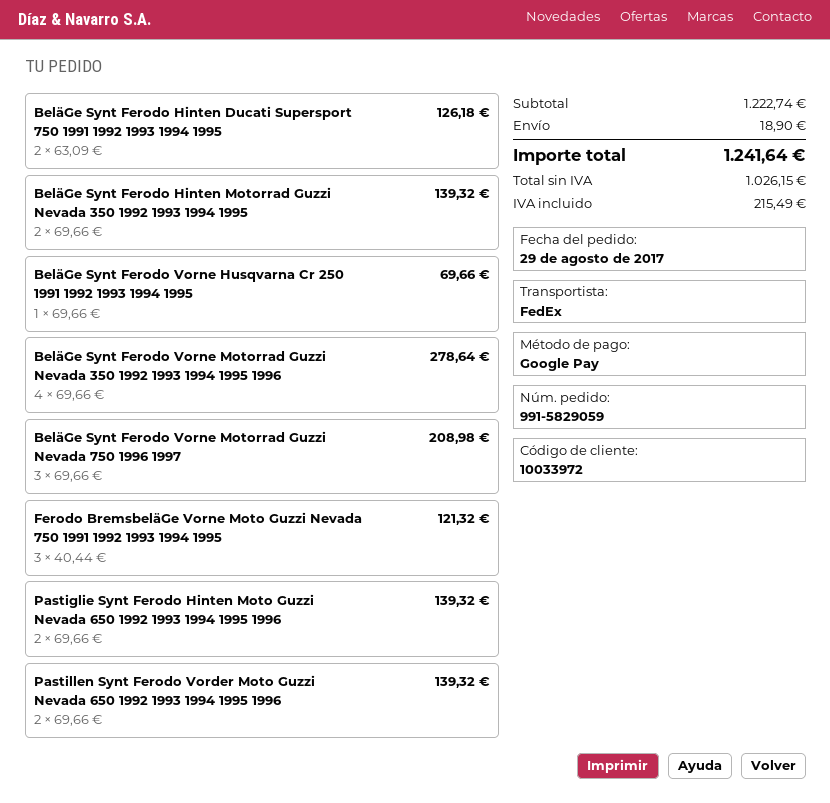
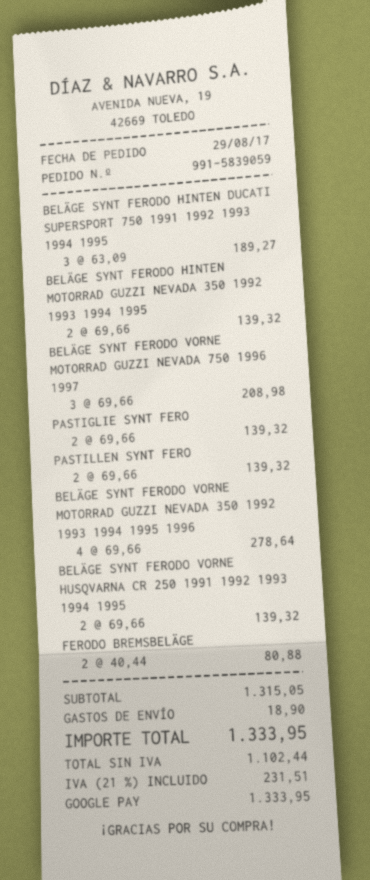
order number: 991-5829059 -> 991-5839059
BeläGe Synt Ferodo Hinten Ducati Supersport 750 1991 1992 1993 1994 1995: 2 x 63.09 = 126.18 -> 3 x 63.09 = 189.27
BeläGe Synt Ferodo Vorne Husqvarna Cr 250 1991 1992 1993 1994 1995: 1 x 69.66 = 69.66 -> 2 x 69.66 = 139.32
Ferodo BremsbeläGe Vorne Moto Guzzi Nevada 750 1991 1992 1993 1994 1995: 3 x 40.44 = 121.32 -> 2 x 40.44 = 80.88
subtotal: 1222.74 -> 1315.05
net: 1026.15 -> 1102.44
tax: 215.49 -> 231.51
total: 1241.64 -> 1333.95

